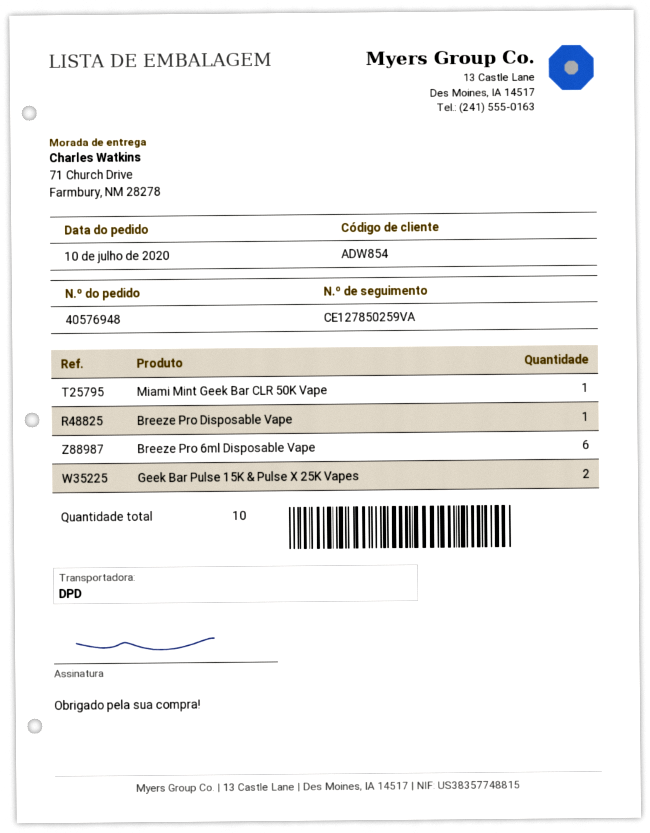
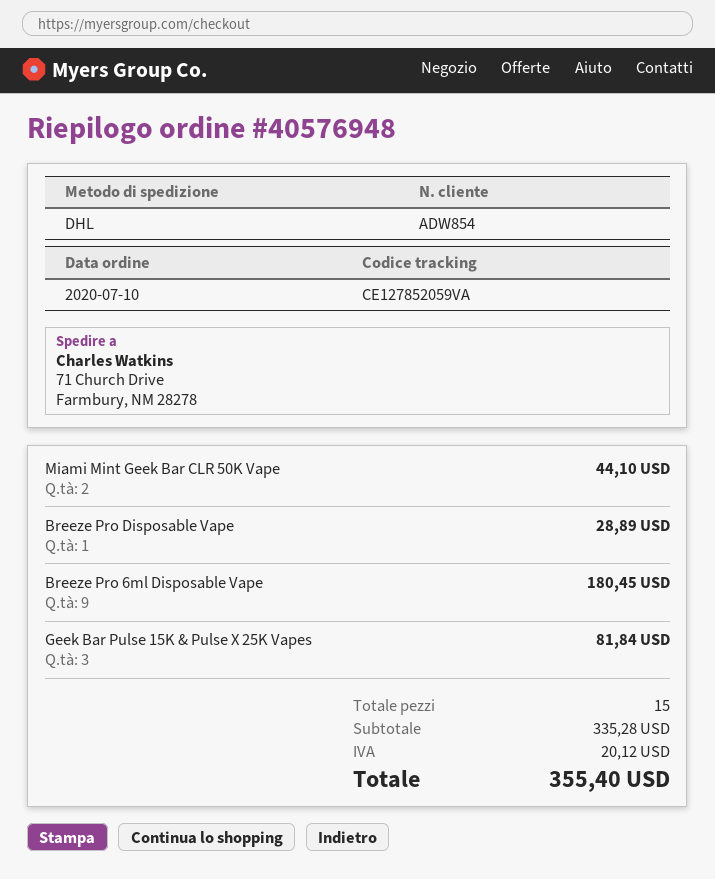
shipping method: DPD -> DHL
tracking number: CE127850259VA -> CE127852059VA
Miami Mint Geek Bar CLR 50K Vape: 1 -> 2
Breeze Pro 6ml Disposable Vape: 6 -> 9
Geek Bar Pulse 15K & Pulse X 25K Vapes: 2 -> 3
total quantity: 10 -> 15

